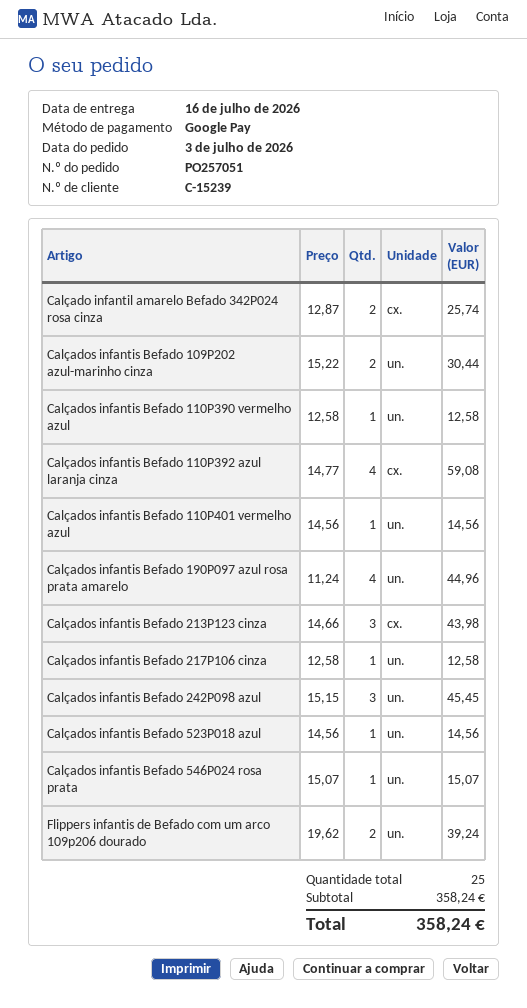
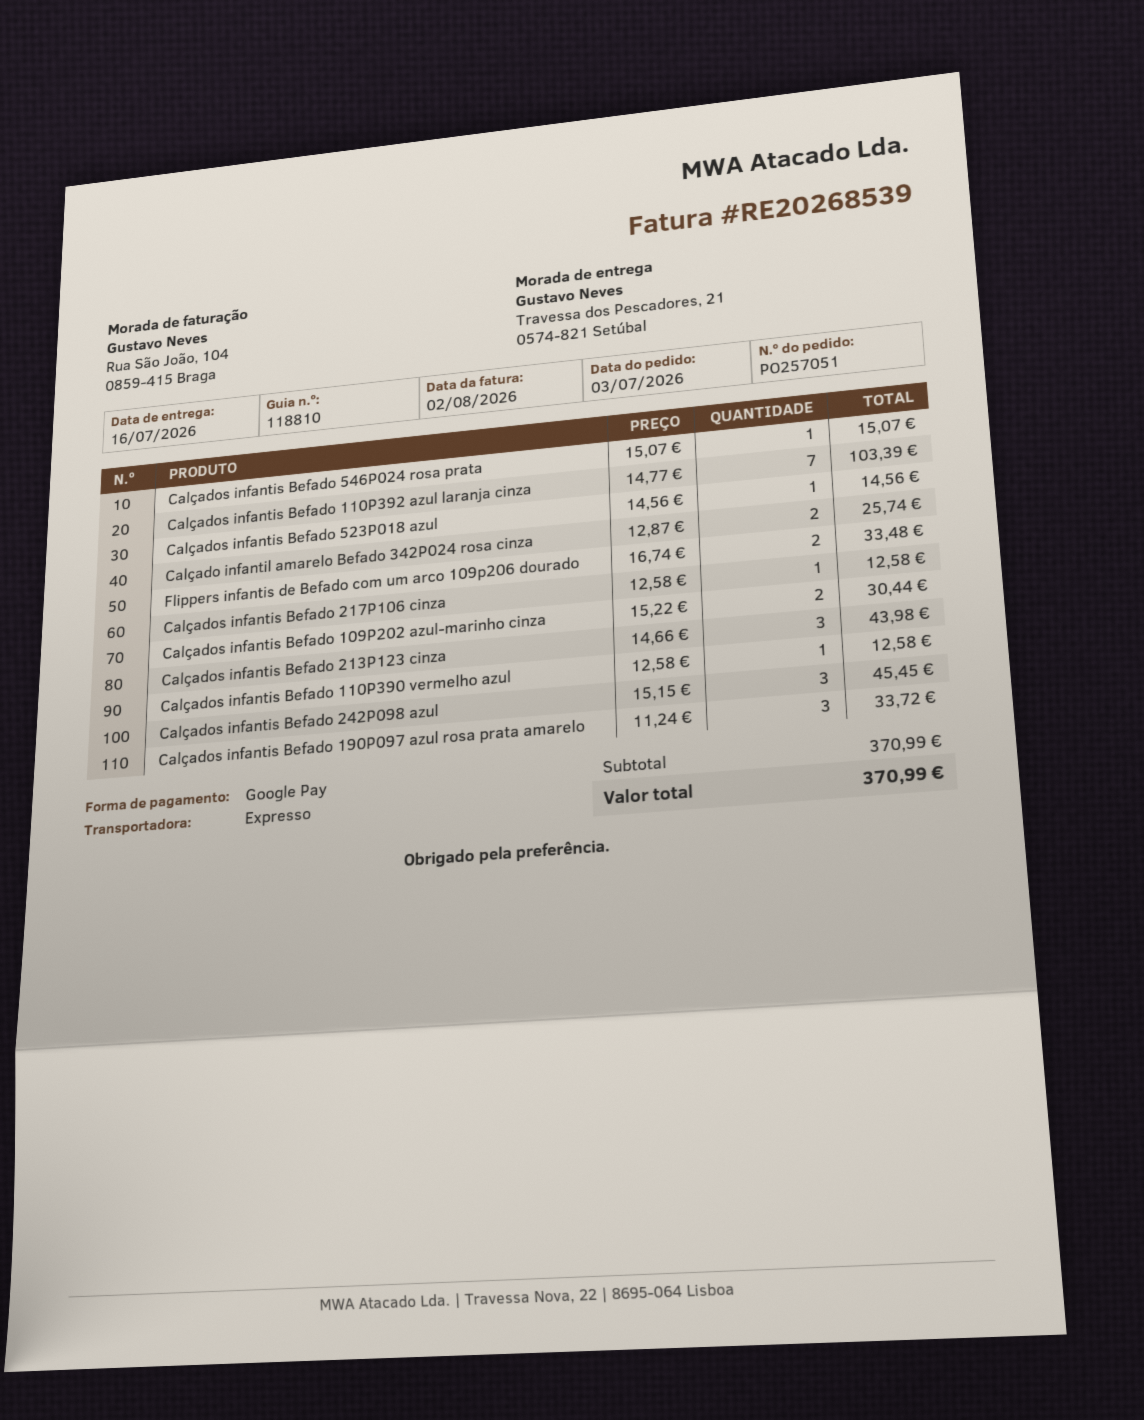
Calçados infantis Befado 110P392 azul laranja cinza: 4 x 14.77 = 59.08 -> 7 x 14.77 = 103.39
Calçados infantis Befado 110P401 vermelho azul: 1 x 14.56 = 14.56 -> none
Calçados infantis Befado 190P097 azul rosa prata amarelo: 4 x 11.24 = 44.96 -> 3 x 11.24 = 33.72
Flippers infantis de Befado com um arco 109p206 dourado: 2 x 19.62 = 39.24 -> 2 x 16.74 = 33.48
subtotal: 358.24 -> 370.99
total: 358.24 -> 370.99

